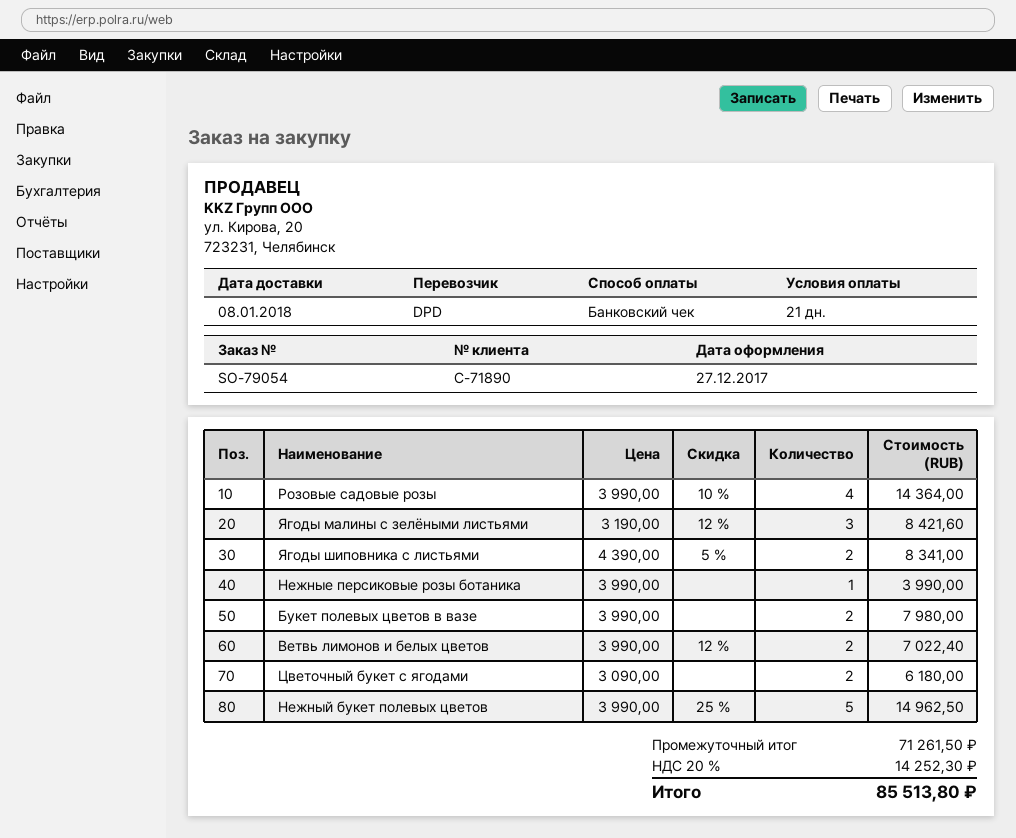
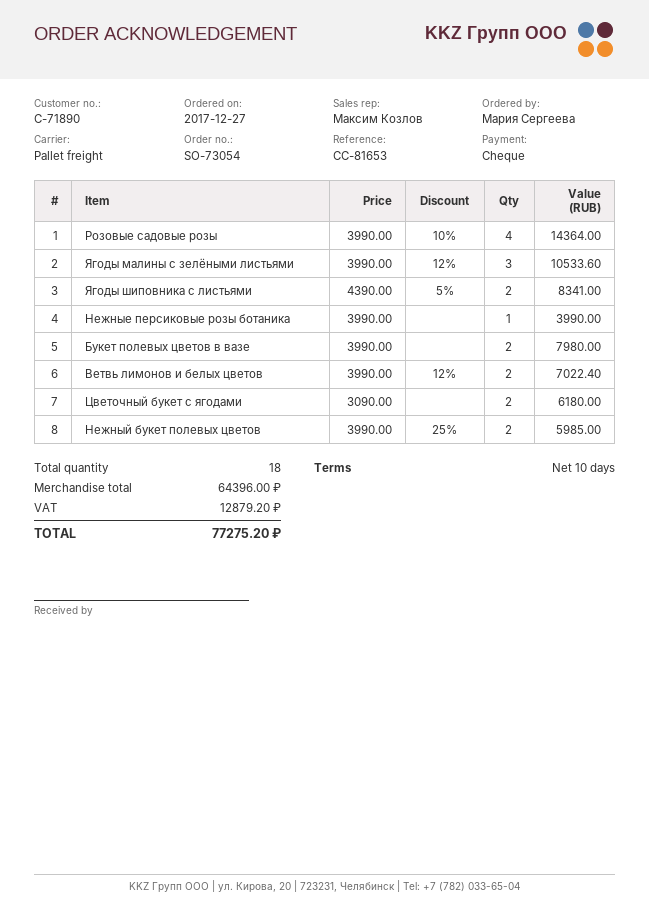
order number: SO-79054 -> SO-73054
payment terms: 21 days -> 10 days
shipping method: DPD -> pallet freight
Ягоды малины с зелёными листьями: 3 x 3190.00 - 12% = 8421.60 -> 3 x 3990.00 - 12% = 10533.60
Нежный букет полевых цветов: 5 x 3990.00 - 25% = 14962.50 -> 2 x 3990.00 - 25% = 5985.00
subtotal: 71261.50 -> 64396.00
tax: 14252.30 -> 12879.20
total: 85513.80 -> 77275.20

